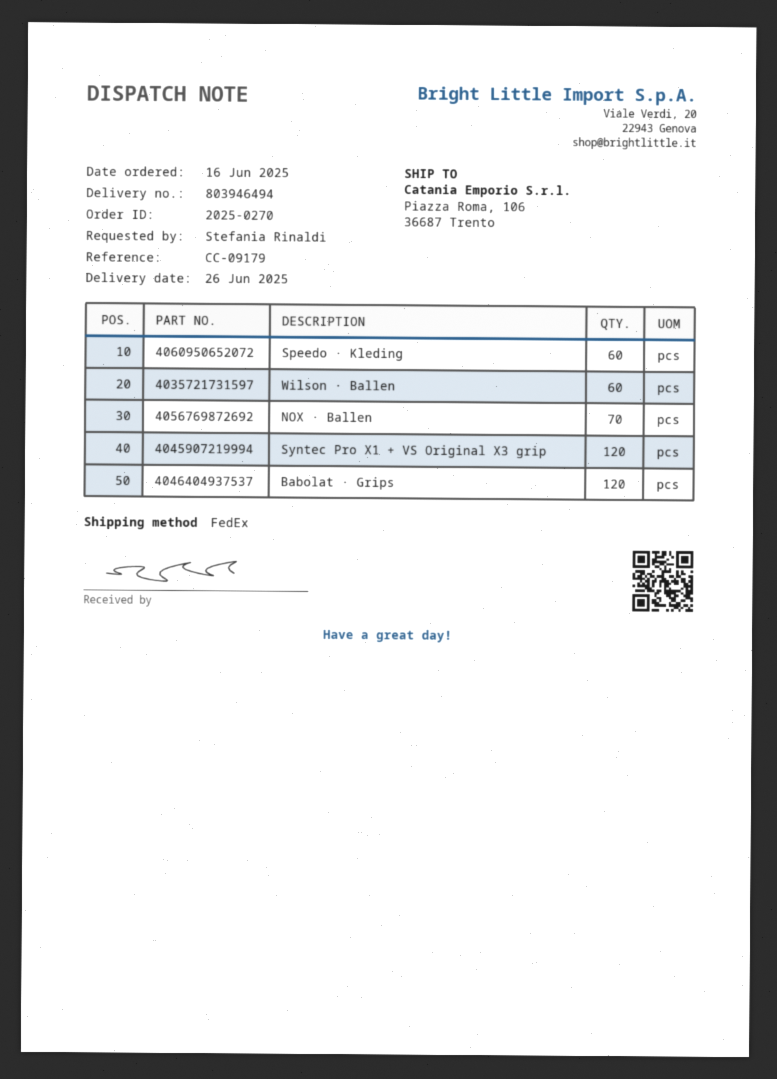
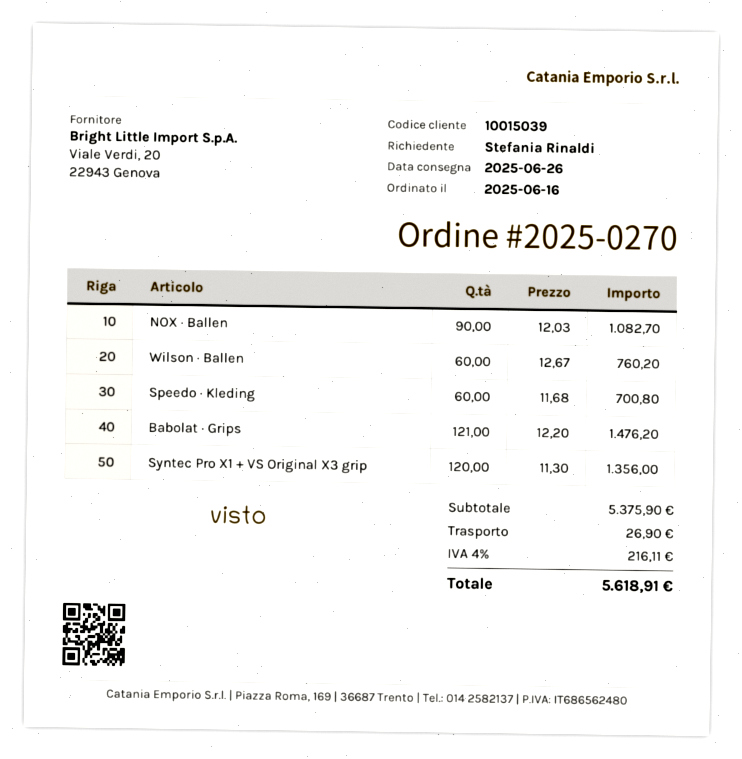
NOX · Ballen: 70 -> 90
Babolat · Grips: 120 -> 121

